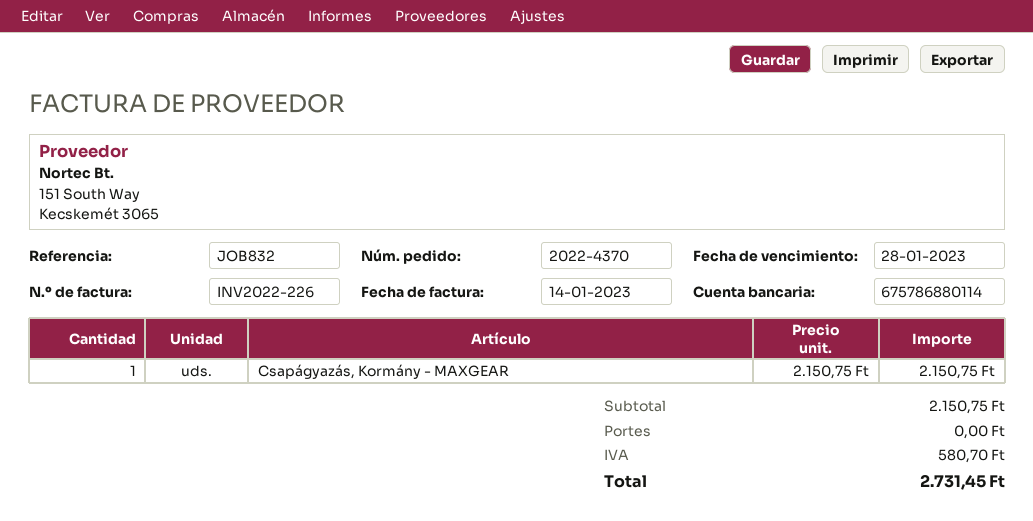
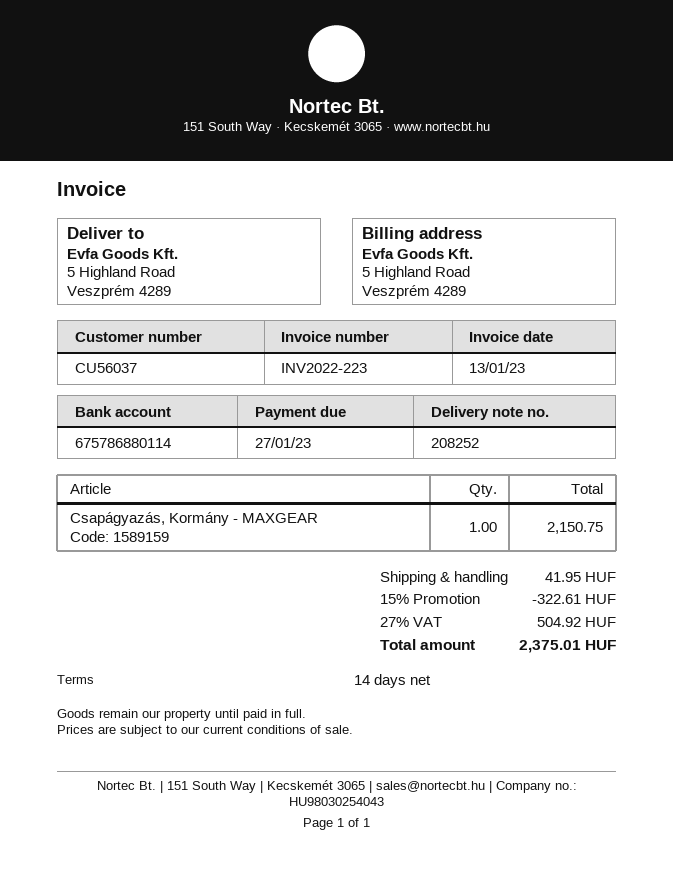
invoice number: INV2022-226 -> INV2022-223
invoice date: 2023-01-14 -> 2023-01-13
due date: 2023-01-28 -> 2023-01-27
discount: none -> 15% = 322.61
shipping: 0.00 -> 41.95
tax: 580.70 -> 504.92
total: 2731.45 -> 2375.01

